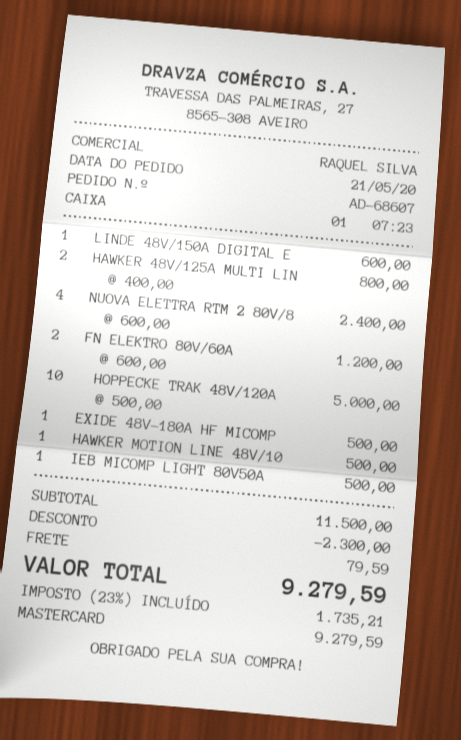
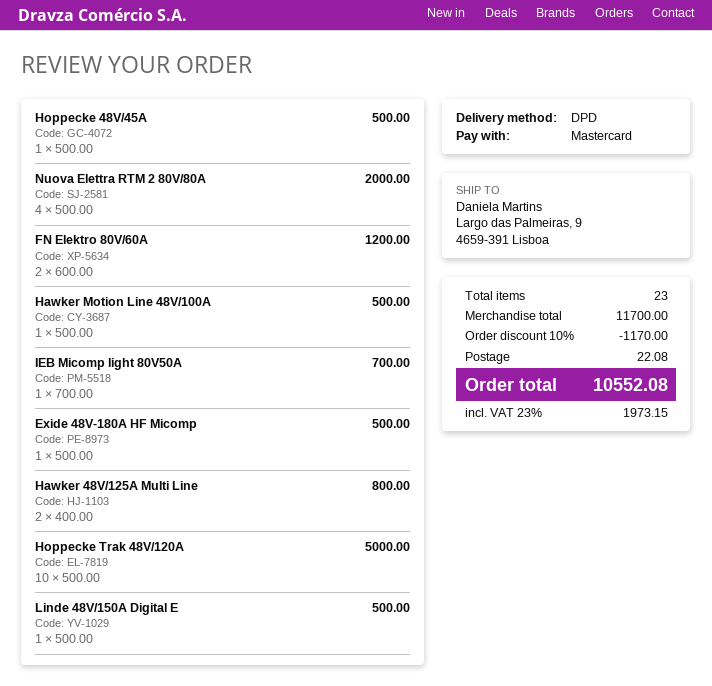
LINDE 48V/150A DIGITAL E: 1 x 600.00 = 600.00 -> 1 x 500.00 = 500.00
NUOVA ELETTRA RTM 2 80V/8: 4 x 600.00 = 2400.00 -> 4 x 500.00 = 2000.00
IEB MICOMP LIGHT 80V50A: 1 x 500.00 = 500.00 -> 1 x 700.00 = 700.00
Hoppecke 48V/45A: none -> 1 x 500.00 = 500.00
subtotal: 11500.00 -> 11700.00
discount: 2300.00 -> 1170.00
shipping: 79.59 -> 22.08
tax: 23% = 1735.21 -> 23% = 1973.15
total: 9279.59 -> 10552.08

